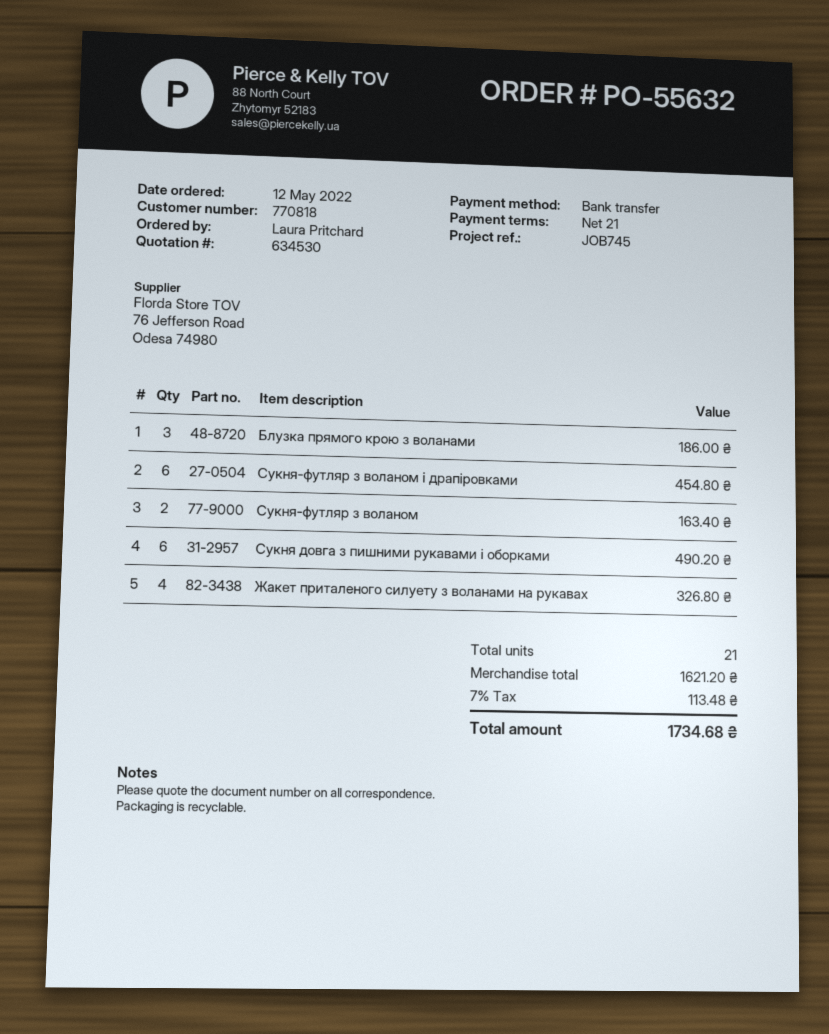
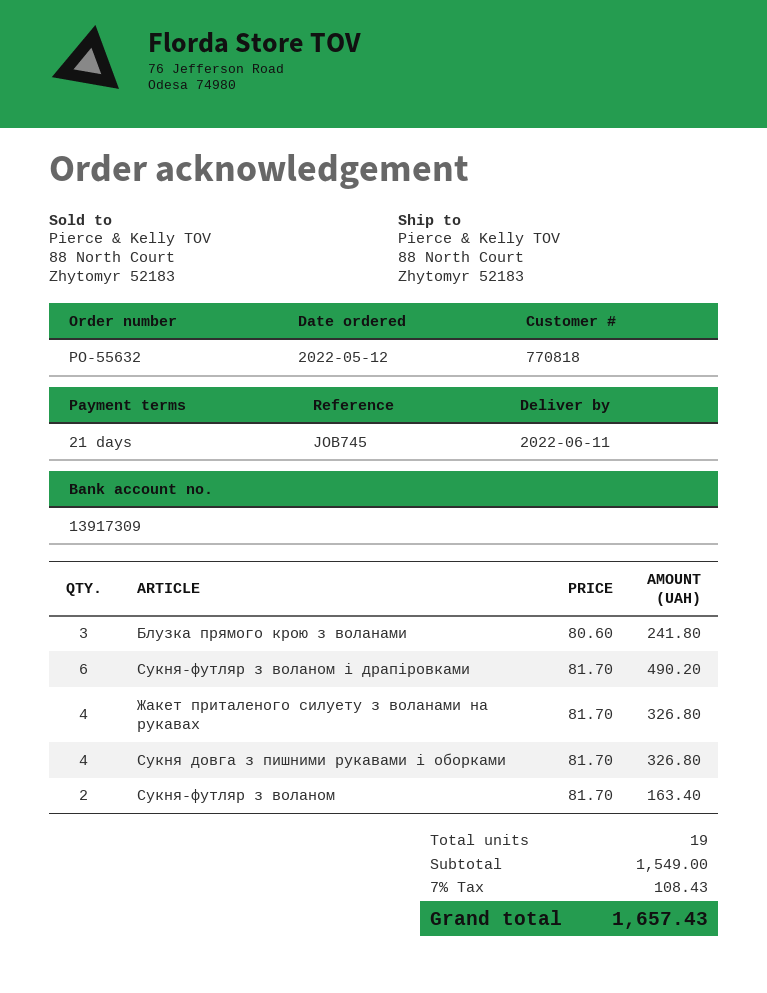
Блузка прямого крою з воланами: 3 for 186.00 -> 3 for 241.80
Сукня-футляр з воланом і драпіровками: 6 for 454.80 -> 6 for 490.20
Сукня довга з пишними рукавами і оборками: 6 for 490.20 -> 4 for 326.80
total quantity: 21 -> 19
subtotal: 1621.20 -> 1549.00
tax: 7% = 113.48 -> 7% = 108.43
total: 1734.68 -> 1657.43

